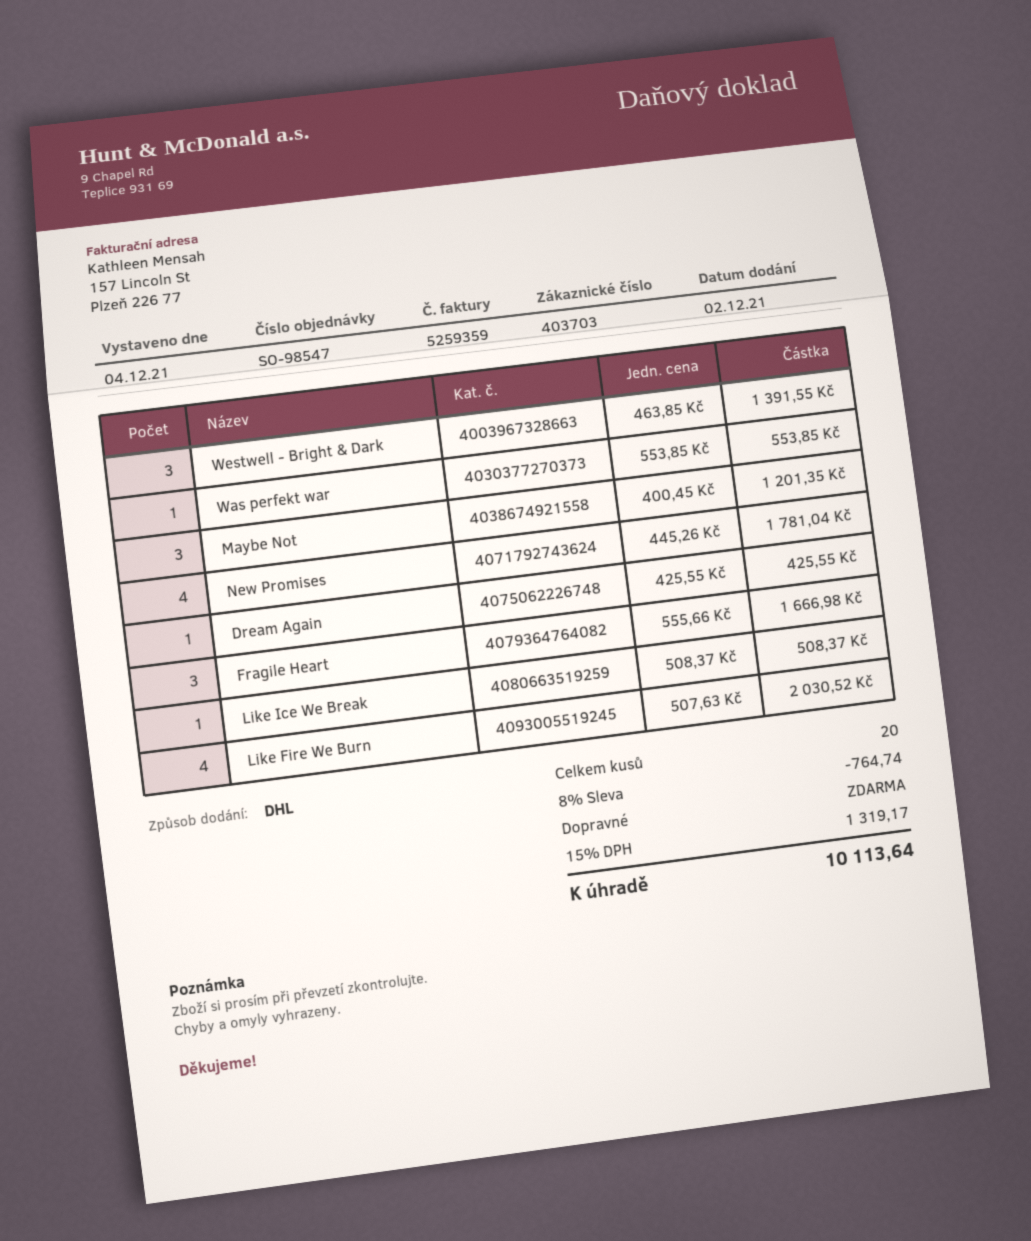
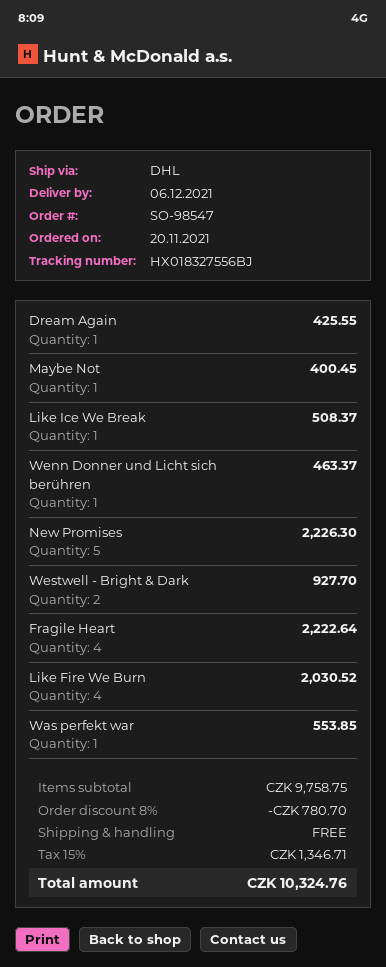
delivery date: 2021-12-02 -> 2021-12-06
Westwell - Bright & Dark: 3 for 1391.55 -> 2 for 927.70
Maybe Not: 3 for 1201.35 -> 1 for 400.45
New Promises: 4 for 1781.04 -> 5 for 2226.30
Fragile Heart: 3 for 1666.98 -> 4 for 2222.64
Wenn Donner und Licht sich berühren: none -> 1 for 463.37
discount: 8% = 764.74 -> 8% = 780.70
tax: 15% = 1319.17 -> 15% = 1346.71
total: 10113.64 -> 10324.76

